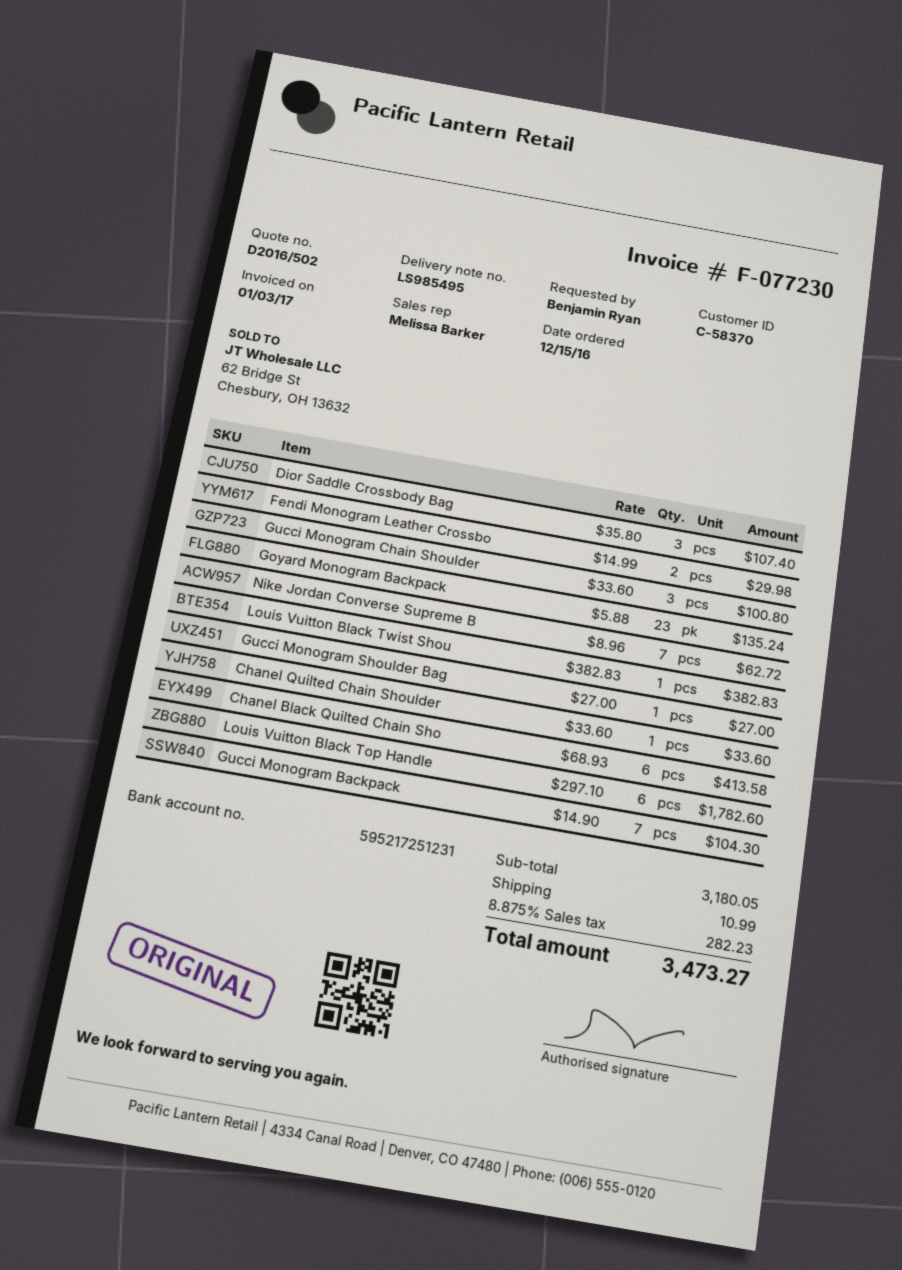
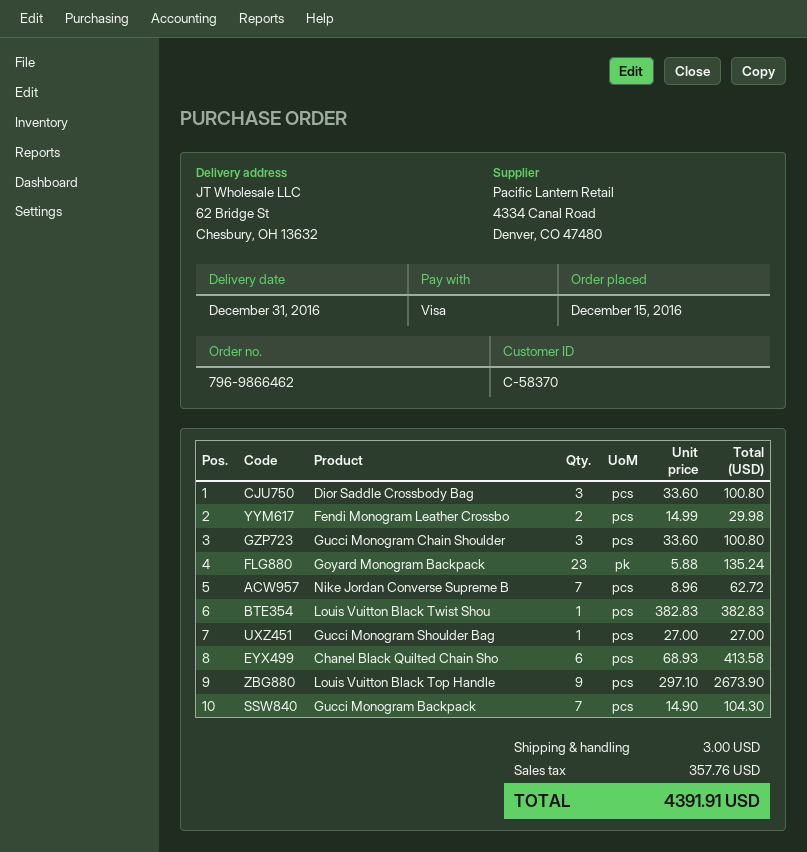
Dior Saddle Crossbody Bag: 3 x 35.80 = 107.40 -> 3 x 33.60 = 100.80
Chanel Quilted Chain Shoulder: 1 x 33.60 = 33.60 -> none
Louis Vuitton Black Top Handle: 6 x 297.10 = 1782.60 -> 9 x 297.10 = 2673.90
shipping: 10.99 -> 3.00
tax: 282.23 -> 357.76
total: 3473.27 -> 4391.91

